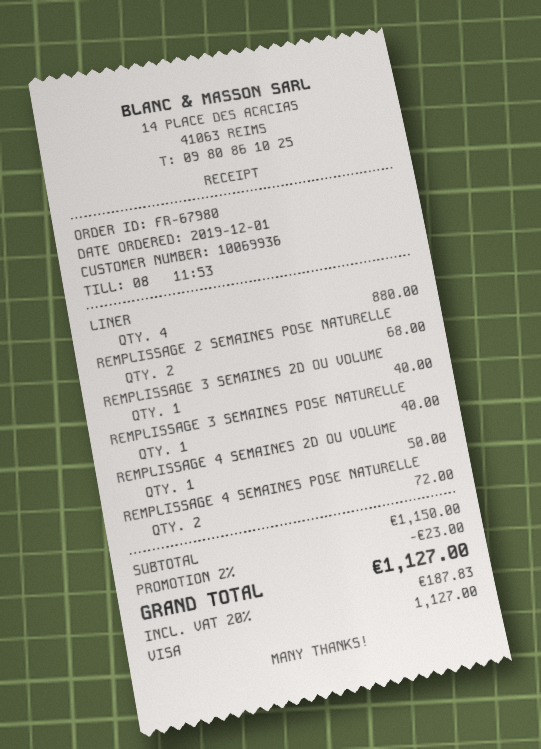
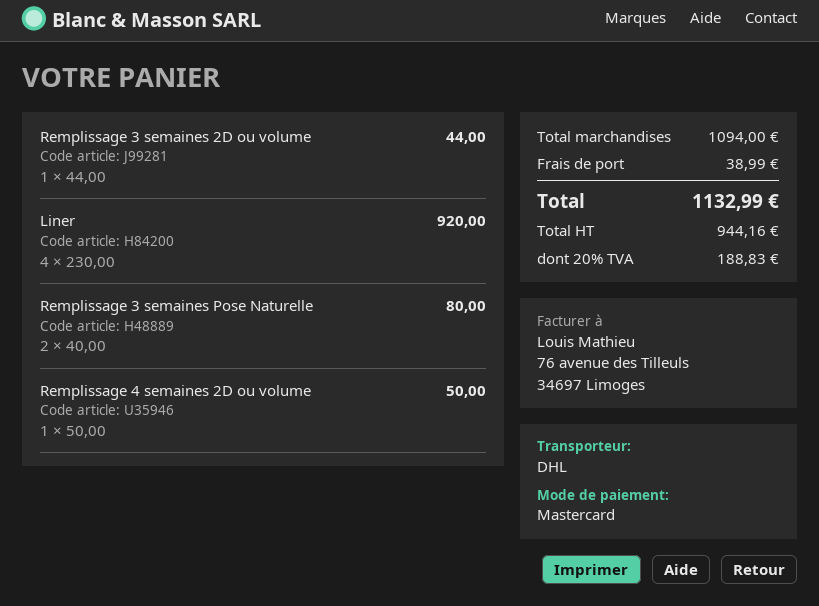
payment method: Visa -> Mastercard
LINER: 4 for 880.00 -> 4 for 920.00
REMPLISSAGE 2 SEMAINES POSE NATURELLE: 2 for 68.00 -> none
REMPLISSAGE 3 SEMAINES 2D OU VOLUME: 1 for 40.00 -> 1 for 44.00
REMPLISSAGE 3 SEMAINES POSE NATURELLE: 1 for 40.00 -> 2 for 80.00
REMPLISSAGE 4 SEMAINES POSE NATURELLE: 2 for 72.00 -> none
subtotal: 1150.00 -> 1094.00
discount: 2% = 23.00 -> none
shipping: none -> 38.99
tax: 20% = 187.83 -> 20% = 188.83
total: 1127.00 -> 1132.99

